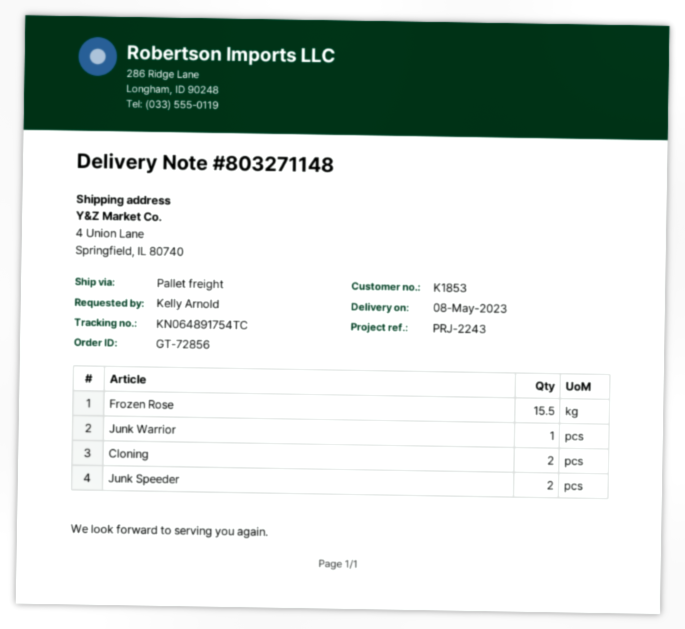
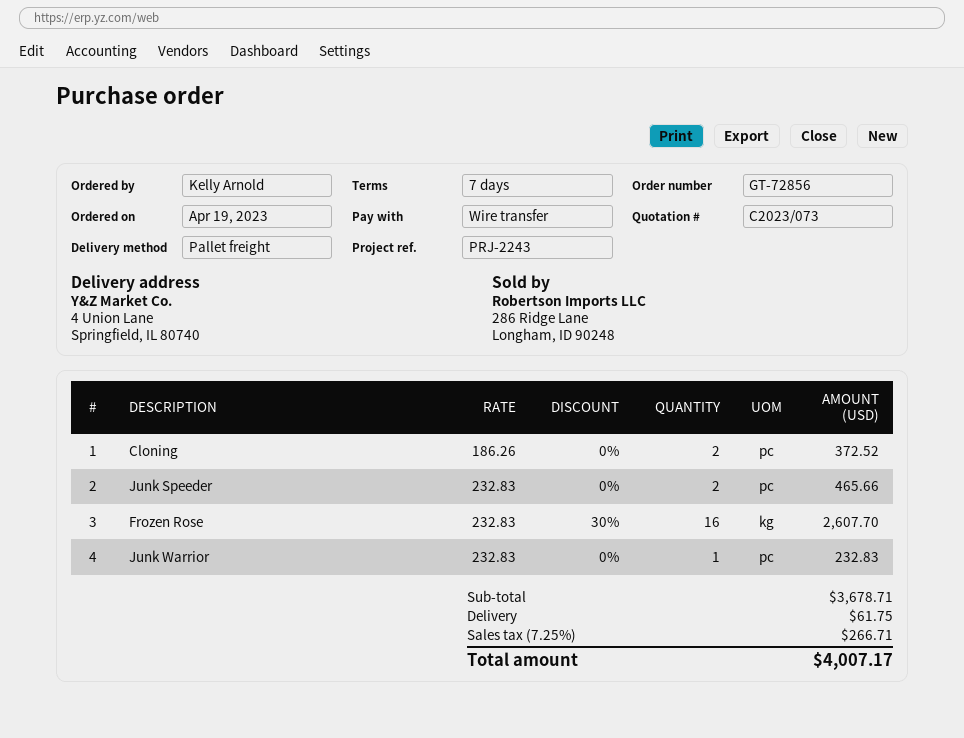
Frozen Rose: 15.5 -> 16

